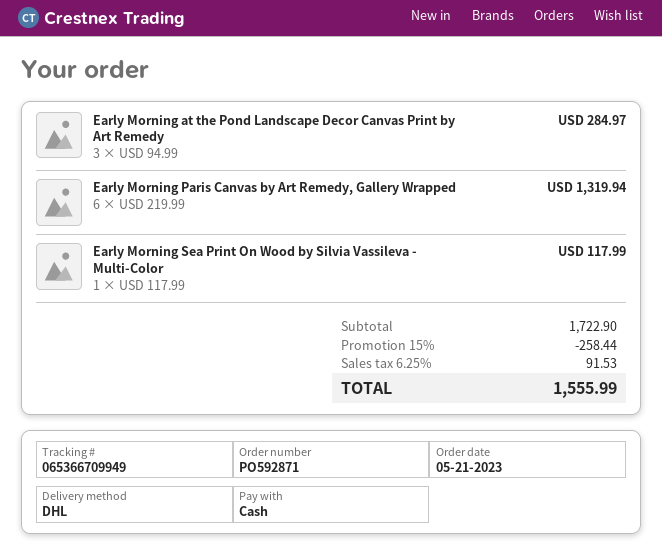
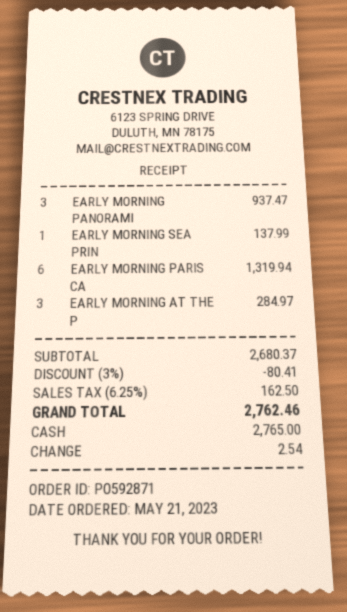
Early Morning Sea Print On Wood by Silvia Vassileva - Multi-Color: 1 for 117.99 -> 1 for 137.99
EARLY MORNING PANORAMI: none -> 3 for 937.47
subtotal: 1722.90 -> 2680.37
discount: 15% = 258.44 -> 3% = 80.41
tax: 6.25% = 91.53 -> 6.25% = 162.50
total: 1555.99 -> 2762.46

